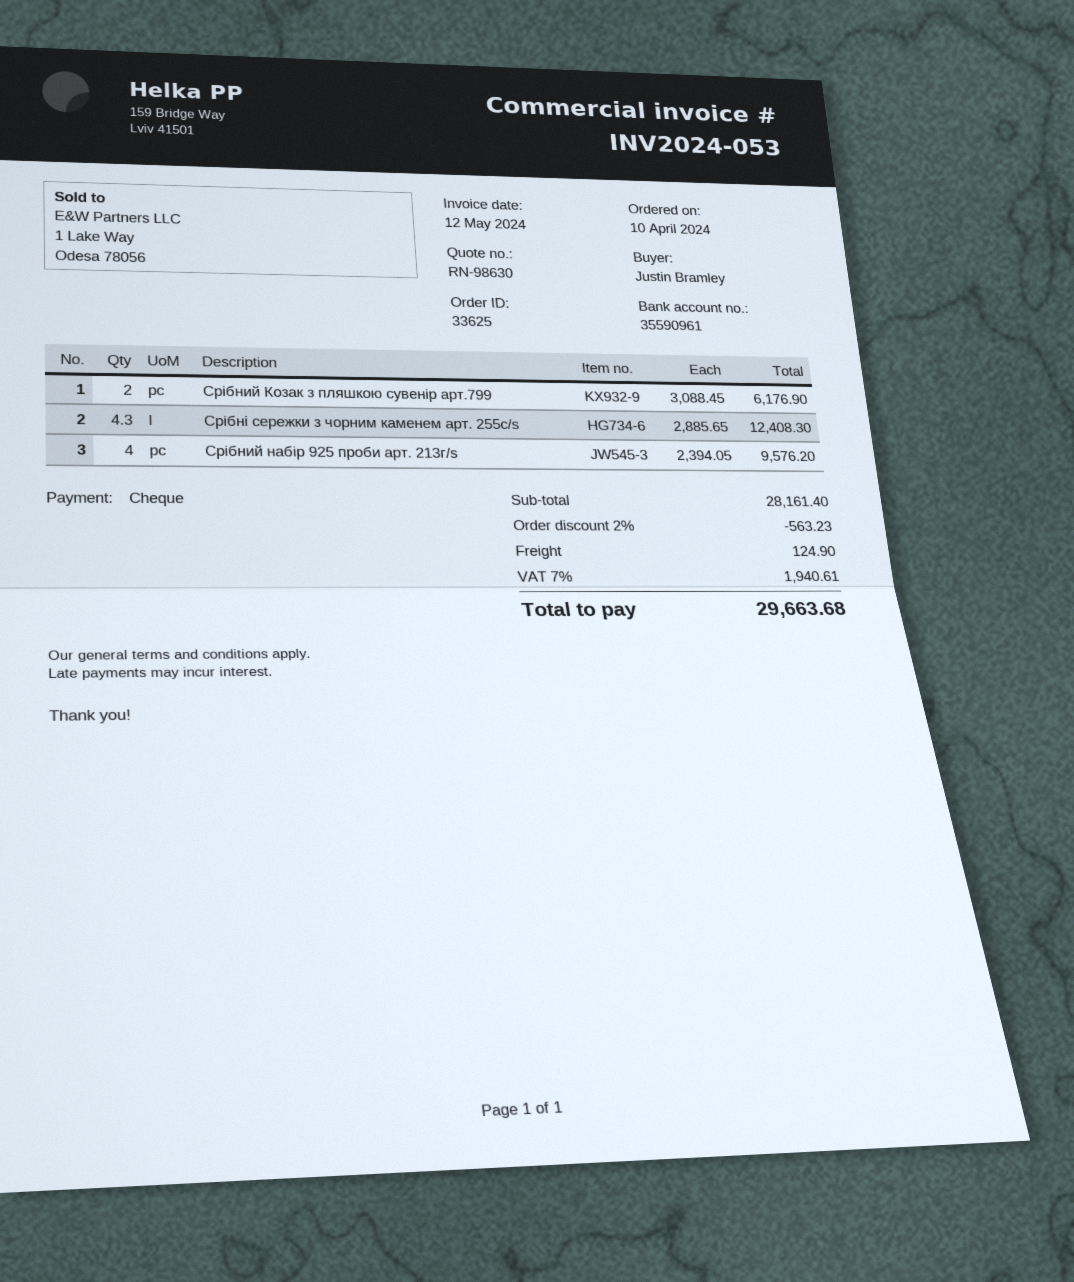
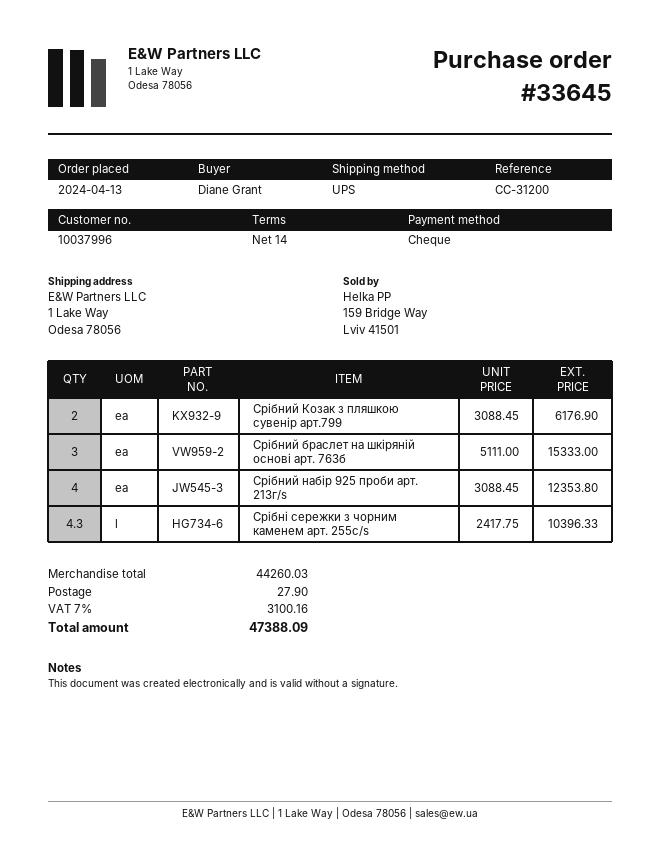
order number: 33625 -> 33645
order date: 2024-04-10 -> 2024-04-13
ordered by: Justin Bramley -> Diane Grant
Срібні сережки з чорним каменем арт. 255с/s: 4.3 x 2885.65 = 12408.30 -> 4.3 x 2417.75 = 10396.33
Срібний набір 925 проби арт. 213г/s: 4 x 2394.05 = 9576.20 -> 4 x 3088.45 = 12353.80
Срібний браслет на шкіряній основі арт. 763б: none -> 3 x 5111.00 = 15333.00
subtotal: 28161.40 -> 44260.03
discount: 2% = 563.23 -> none
shipping: 124.90 -> 27.90
tax: 7% = 1940.61 -> 7% = 3100.16
total: 29663.68 -> 47388.09

